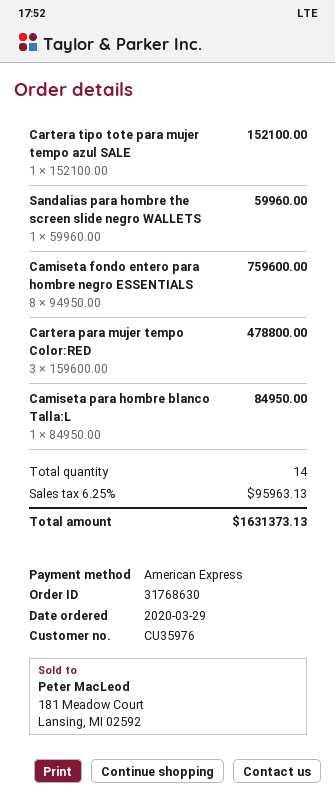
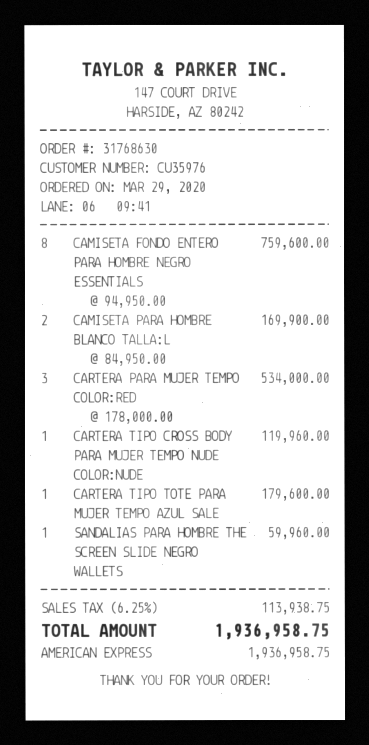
Cartera tipo tote para mujer tempo azul SALE: 1 x 152100.00 = 152100.00 -> 1 x 179600.00 = 179600.00
Cartera para mujer tempo Color:RED: 3 x 159600.00 = 478800.00 -> 3 x 178000.00 = 534000.00
Camiseta para hombre blanco Talla:L: 1 x 84950.00 = 84950.00 -> 2 x 84950.00 = 169900.00
CARTERA TIPO CROSS BODY PARA MUJER TEMPO NUDE COLOR:NUDE: none -> 1 x 119960.00 = 119960.00
tax: 6.25% = 95963.13 -> 6.25% = 113938.75
total: 1631373.13 -> 1936958.75

